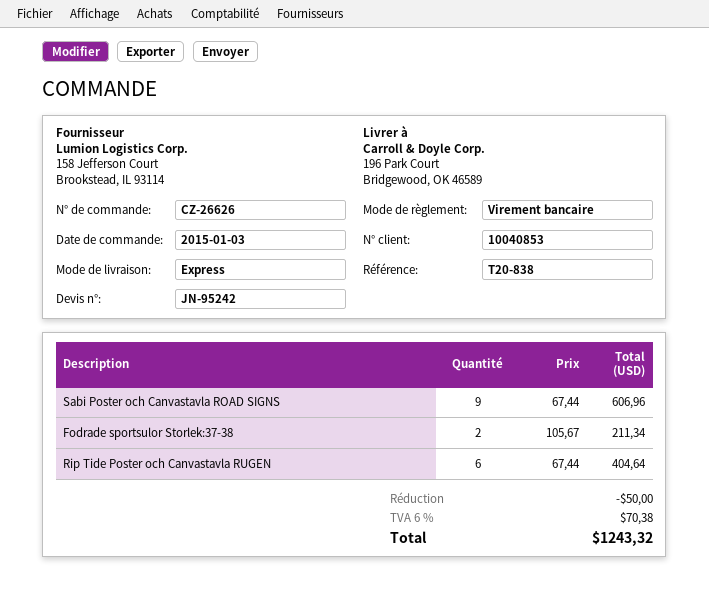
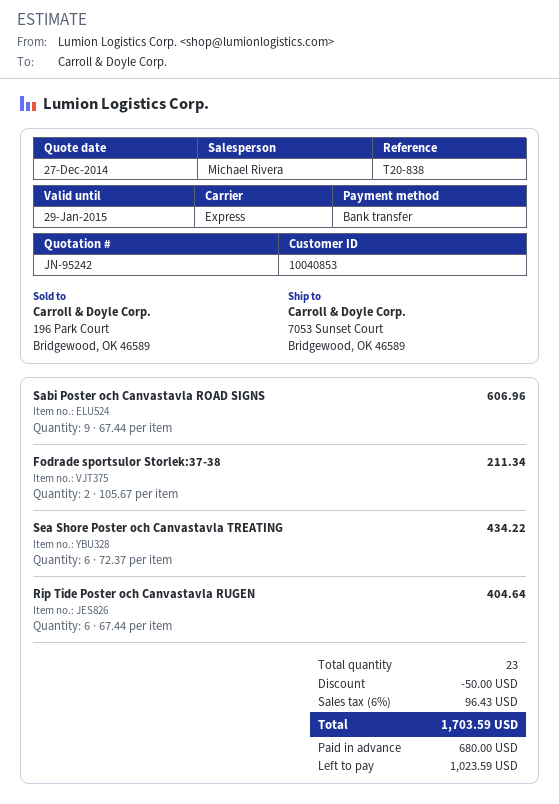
ship to: 196 Park Court, Bridgewood, OK 46589 -> 7053 Sunset Court, Bridgewood, OK 46589
Sea Shore Poster och Canvastavla TREATING: none -> 6 x 72.37 = 434.22
tax: 6% = 70.38 -> 6% = 96.43
total: 1243.32 -> 1703.59

